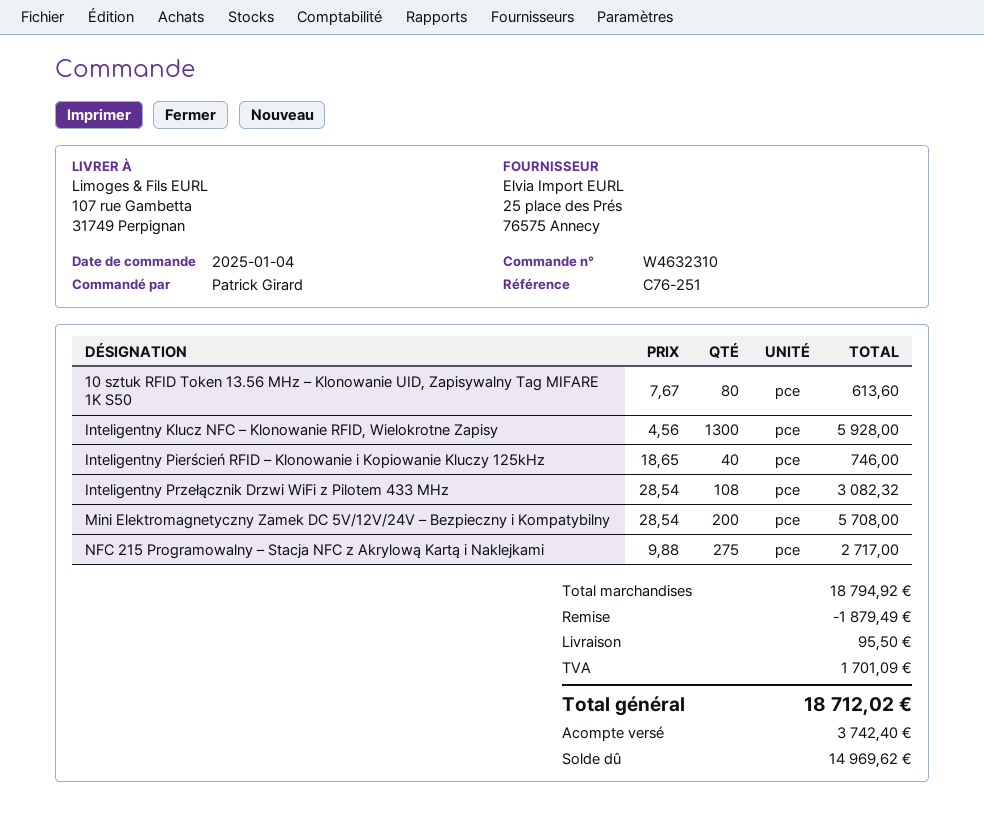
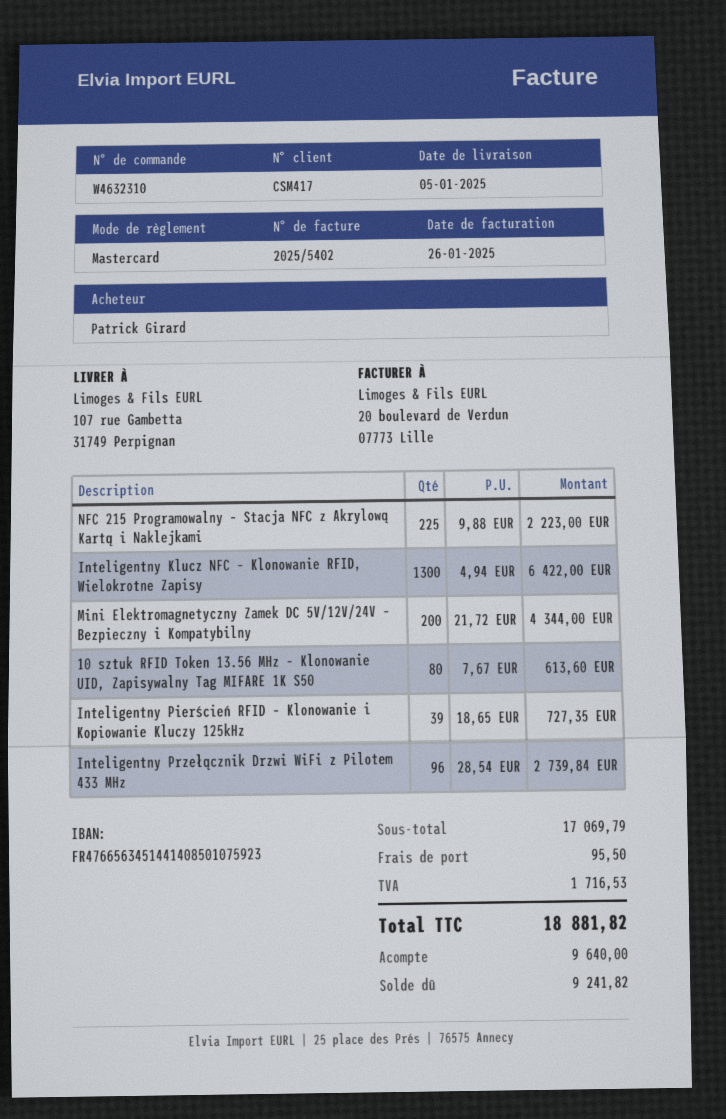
Inteligentny Klucz NFC – Klonowanie RFID, Wielokrotne Zapisy: 1300 x 4.56 = 5928.00 -> 1300 x 4.94 = 6422.00
Inteligentny Pierścień RFID – Klonowanie i Kopiowanie Kluczy 125kHz: 40 x 18.65 = 746.00 -> 39 x 18.65 = 727.35
Inteligentny Przełącznik Drzwi WiFi z Pilotem 433 MHz: 108 x 28.54 = 3082.32 -> 96 x 28.54 = 2739.84
Mini Elektromagnetyczny Zamek DC 5V/12V/24V – Bezpieczny i Kompatybilny: 200 x 28.54 = 5708.00 -> 200 x 21.72 = 4344.00
NFC 215 Programowalny – Stacja NFC z Akrylową Kartą i Naklejkami: 275 x 9.88 = 2717.00 -> 225 x 9.88 = 2223.00
subtotal: 18794.92 -> 17069.79
discount: 1879.49 -> none
tax: 1701.09 -> 1716.53
total: 18712.02 -> 18881.82
deposit: 3742.40 -> 9640.00
balance: 14969.62 -> 9241.82

